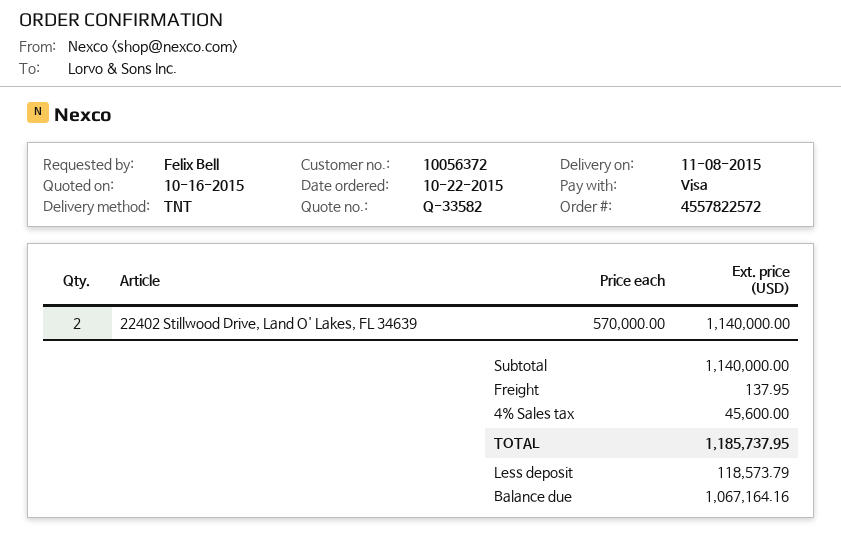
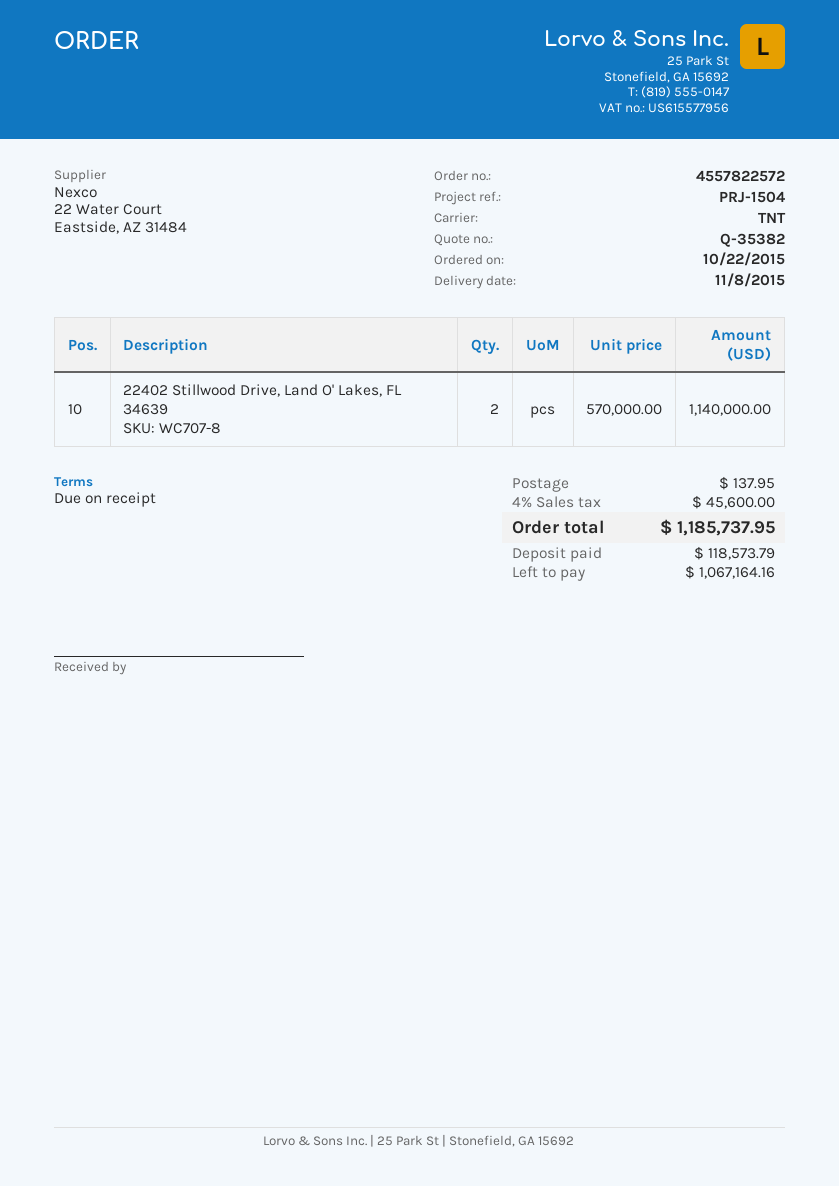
quote number: Q-33582 -> Q-35382

